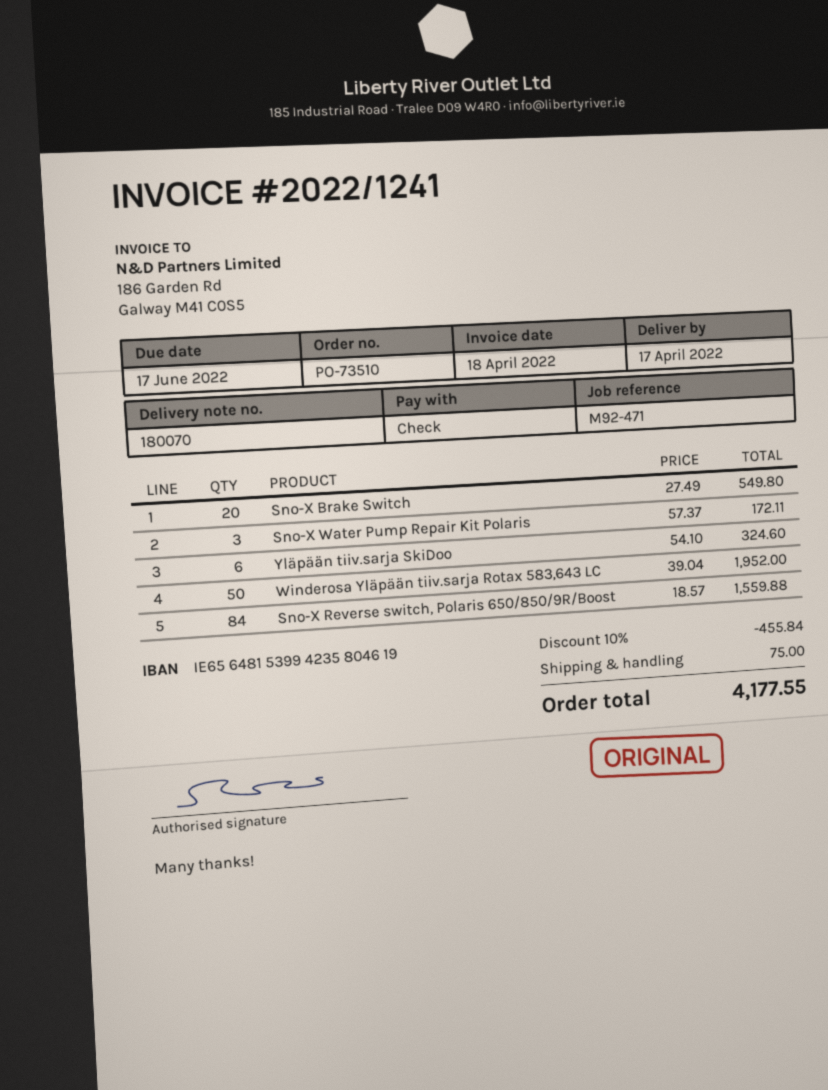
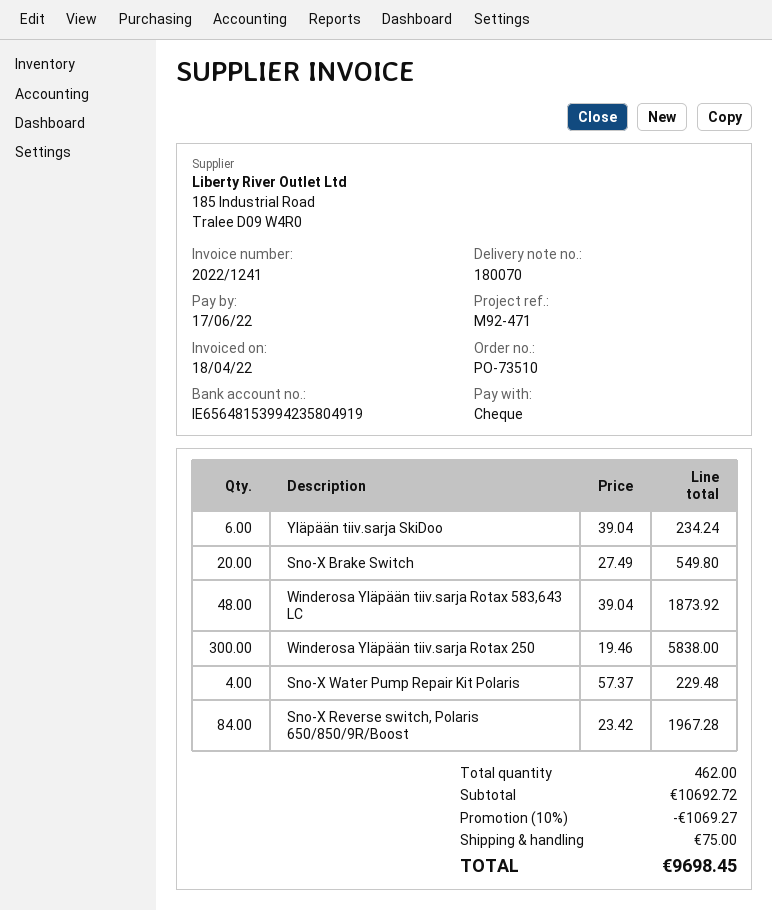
bank account: IE65648153994235804619 -> IE65648153994235804919
Sno-X Water Pump Repair Kit Polaris: 3 x 57.37 = 172.11 -> 4 x 57.37 = 229.48
Yläpään tiiv.sarja SkiDoo: 6 x 54.10 = 324.60 -> 6 x 39.04 = 234.24
Winderosa Yläpään tiiv.sarja Rotax 583,643 LC: 50 x 39.04 = 1952.00 -> 48 x 39.04 = 1873.92
Sno-X Reverse switch, Polaris 650/850/9R/Boost: 84 x 18.57 = 1559.88 -> 84 x 23.42 = 1967.28
Winderosa Yläpään tiiv.sarja Rotax 250: none -> 300 x 19.46 = 5838.00
discount: 10% = 455.84 -> 10% = 1069.27
total: 4177.55 -> 9698.45

